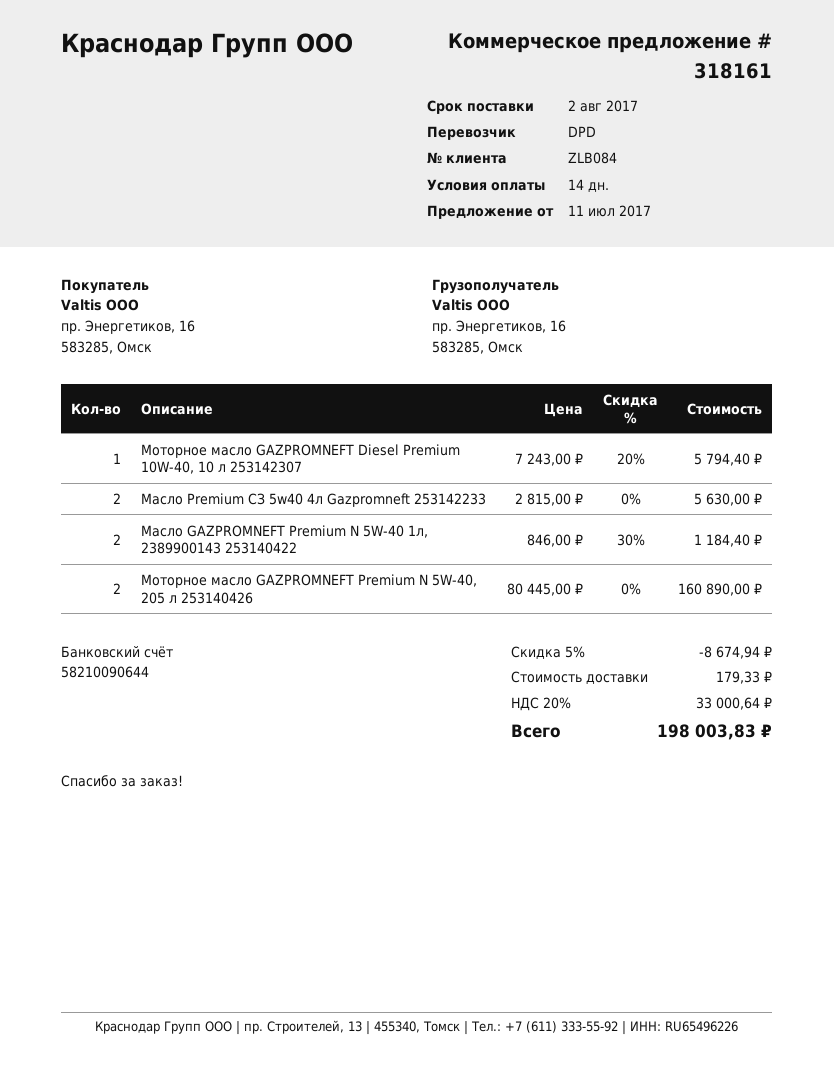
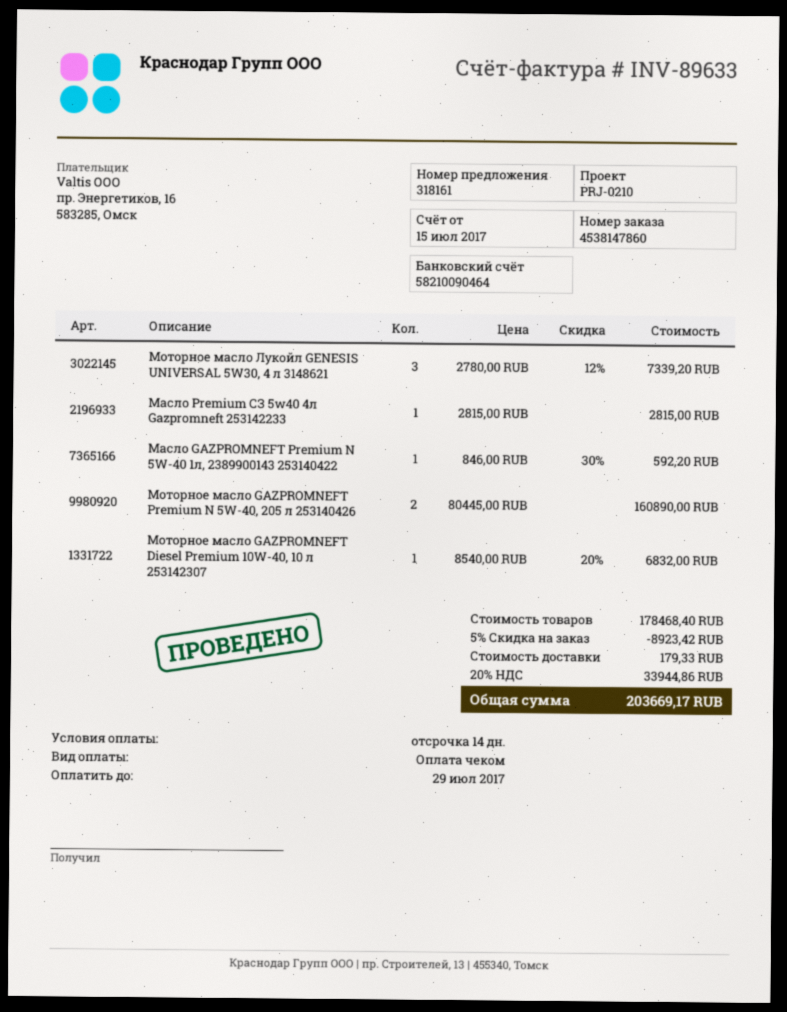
bank account: 58210090644 -> 58210090464
Моторное масло GAZPROMNEFT Diesel Premium 10W-40, 10 л 253142307: 1 x 7243.00 - 20% = 5794.40 -> 1 x 8540.00 - 20% = 6832.00
Масло Premium СЗ 5w40 4л Gazpromneft 253142233: 2 x 2815.00 = 5630.00 -> 1 x 2815.00 = 2815.00
Масло GAZPROMNEFT Premium N 5W-40 1л, 2389900143 253140422: 2 x 846.00 - 30% = 1184.40 -> 1 x 846.00 - 30% = 592.20
Моторное масло Лукойл GENESIS UNIVERSAL 5W30, 4 л 3148621: none -> 3 x 2780.00 - 12% = 7339.20
discount: 5% = 8674.94 -> 5% = 8923.42
tax: 20% = 33000.64 -> 20% = 33944.86
total: 198003.83 -> 203669.17

